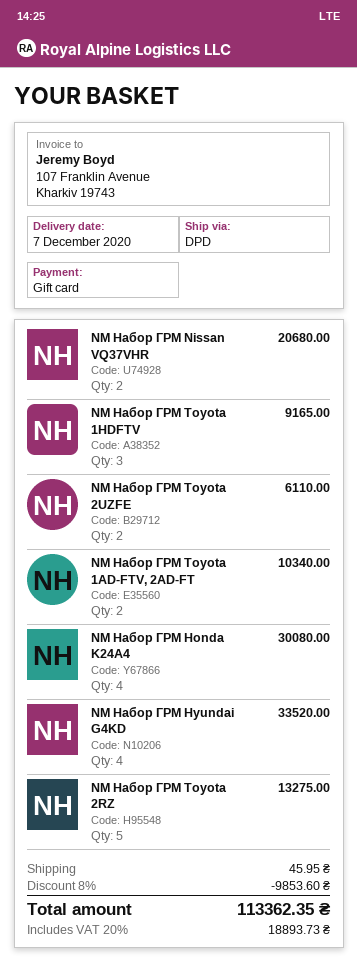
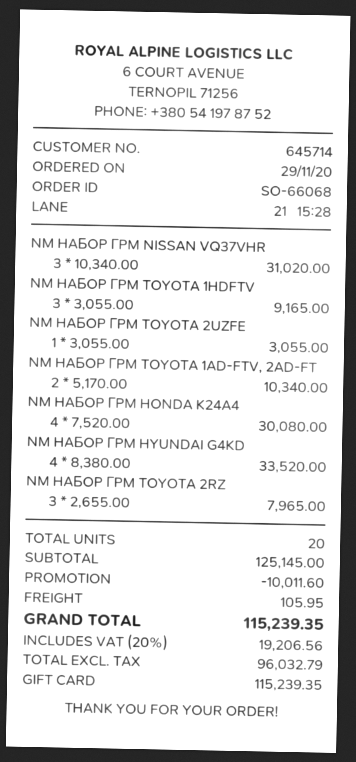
NM Набор ГРМ Nissan VQ37VHR: 2 for 20680.00 -> 3 for 31020.00
NM Набор ГРМ Toyota 2UZFE: 2 for 6110.00 -> 1 for 3055.00
NM Набор ГРМ Toyota 2RZ: 5 for 13275.00 -> 3 for 7965.00
discount: 9853.60 -> 10011.60
shipping: 45.95 -> 105.95
tax: 20% = 18893.73 -> 20% = 19206.56
total: 113362.35 -> 115239.35

